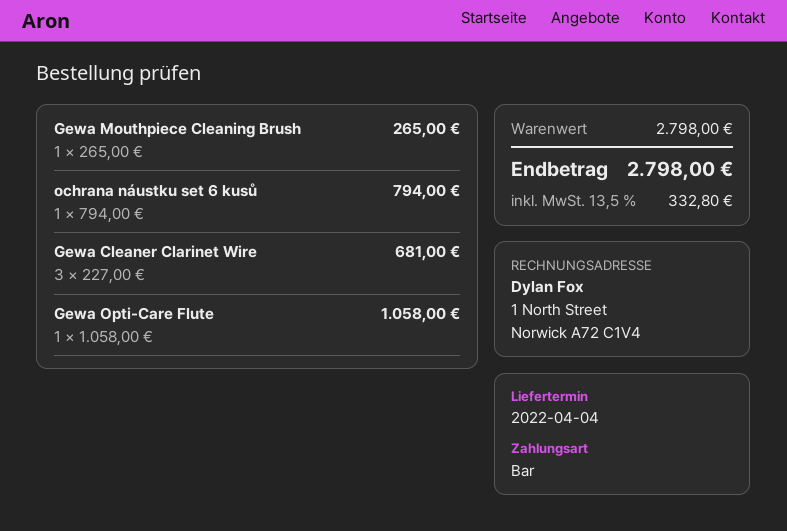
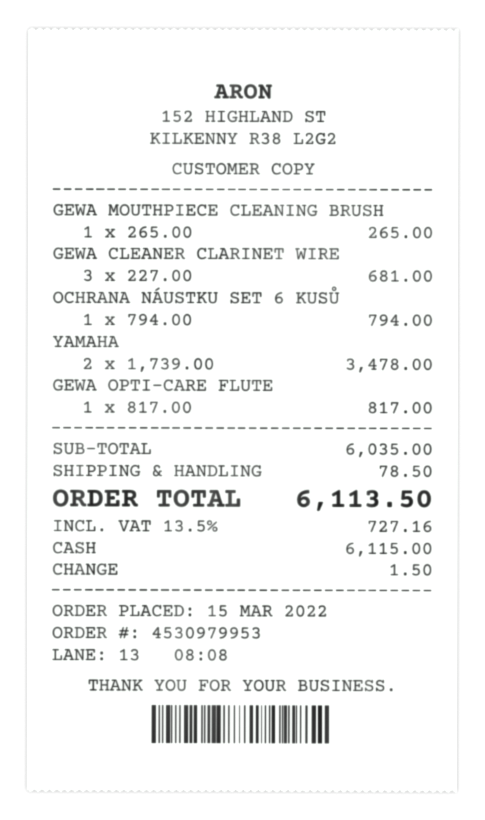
Gewa Opti-Care Flute: 1 x 1058.00 = 1058.00 -> 1 x 817.00 = 817.00
YAMAHA: none -> 2 x 1739.00 = 3478.00
subtotal: 2798.00 -> 6035.00
shipping: none -> 78.50
tax: 13.5% = 332.80 -> 13.5% = 727.16
total: 2798.00 -> 6113.50

